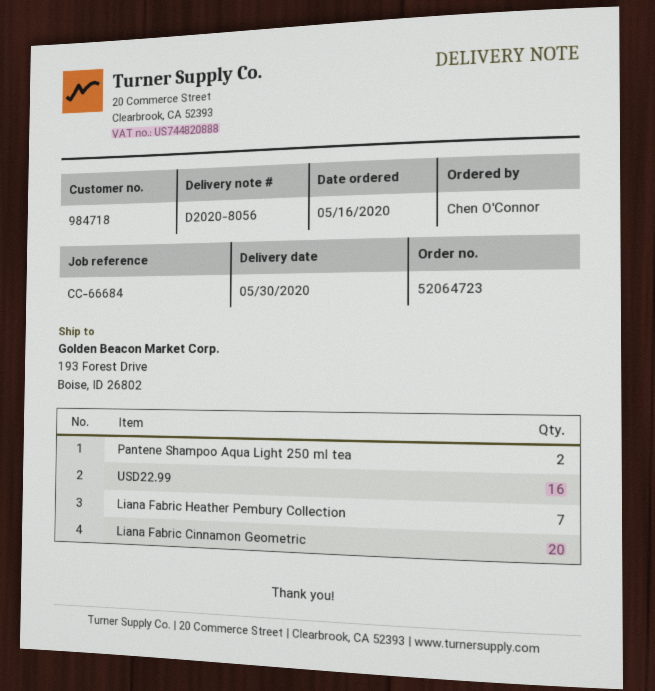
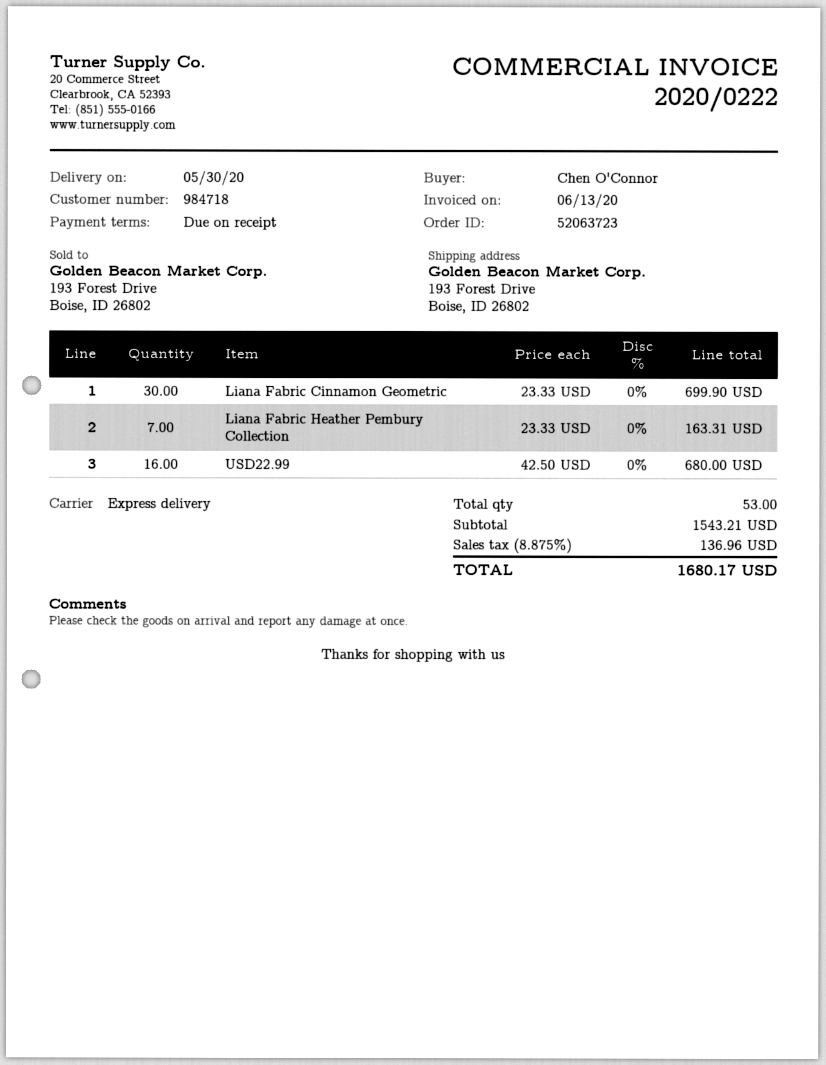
order number: 52064723 -> 52063723
Pantene Shampoo Aqua Light 250 ml tea: 2 -> none
Liana Fabric Cinnamon Geometric: 20 -> 30

